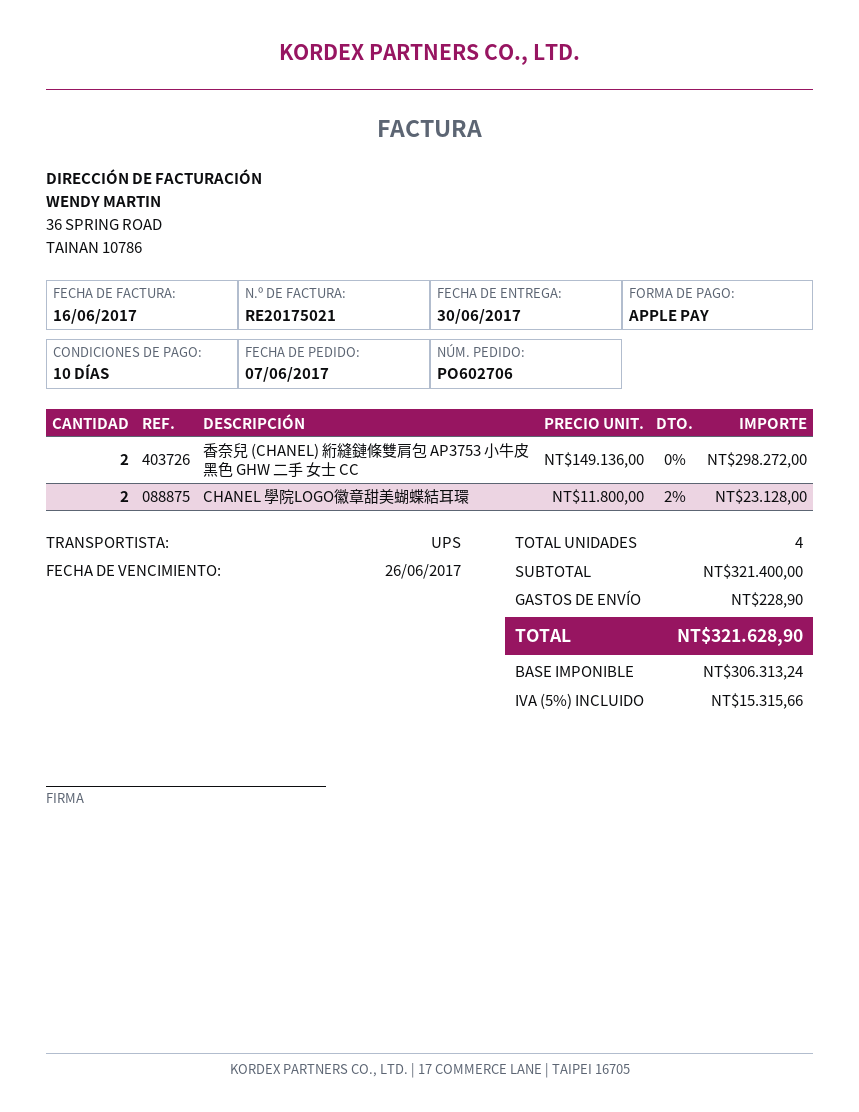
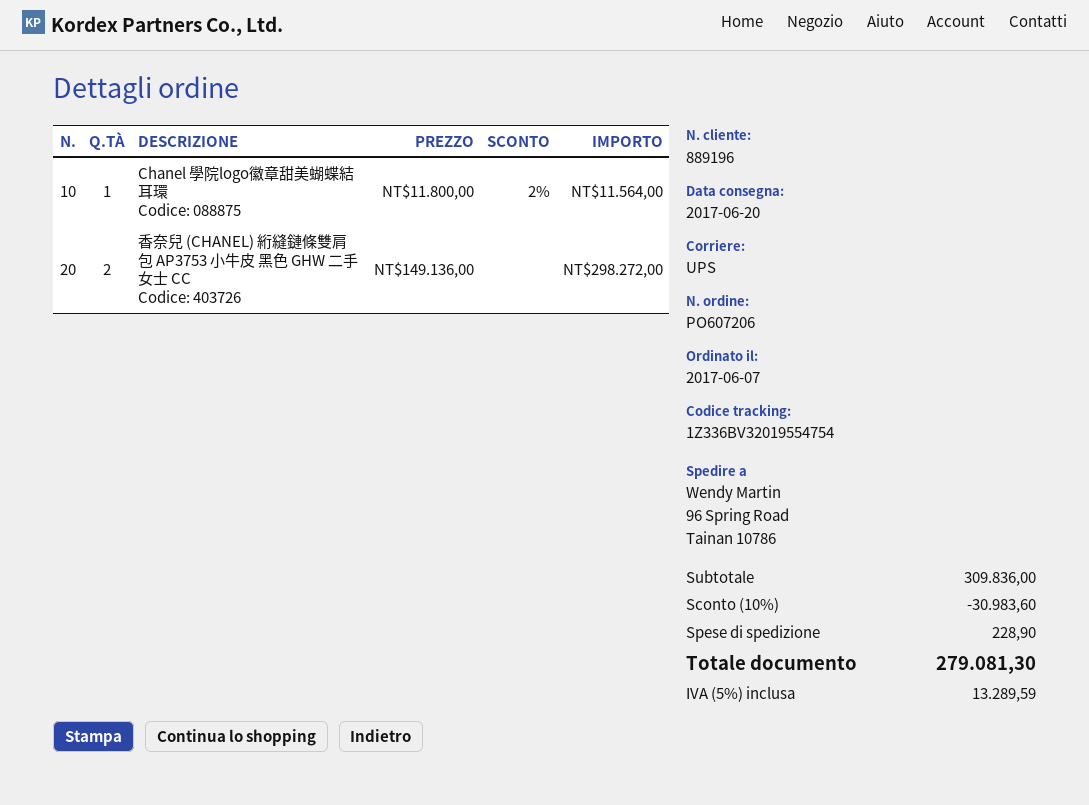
order number: PO602706 -> PO607206
delivery date: 2017-06-30 -> 2017-06-20
CHANEL 學院LOGO徽章甜美蝴蝶結耳環: 2 x 11800.00 - 2% = 23128.00 -> 1 x 11800.00 - 2% = 11564.00
subtotal: 321400.00 -> 309836.00
discount: none -> 10% = 30983.60
tax: 5% = 15315.66 -> 5% = 13289.59
total: 321628.90 -> 279081.30

